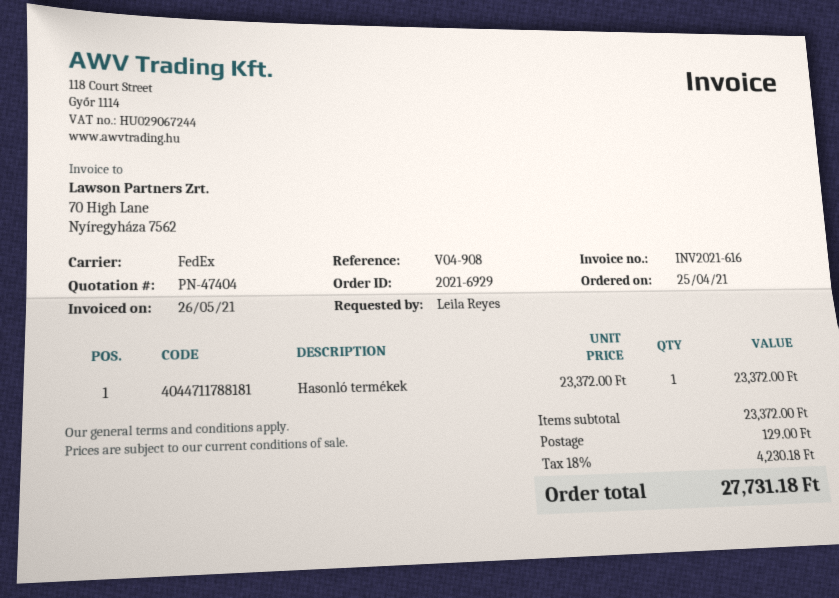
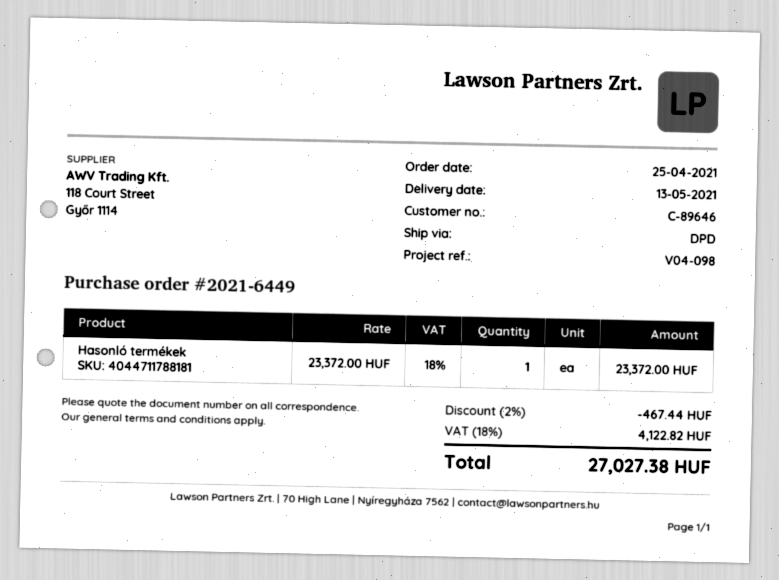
order number: 2021-6929 -> 2021-6449
reference: V04-908 -> V04-098
shipping method: FedEx -> DPD
discount: none -> 2% = 467.44
shipping: 129.00 -> none
tax: 18% = 4230.18 -> 18% = 4122.82
total: 27731.18 -> 27027.38

